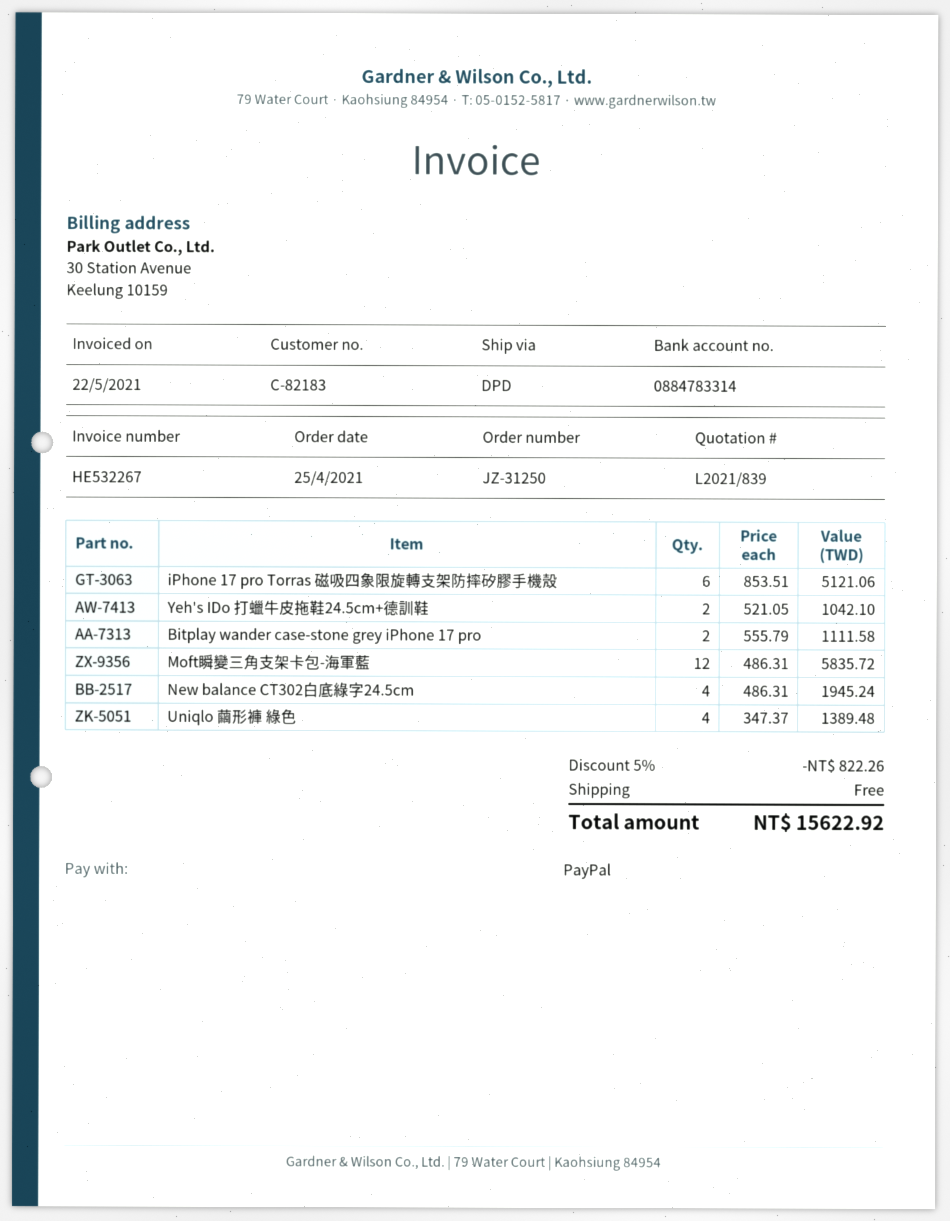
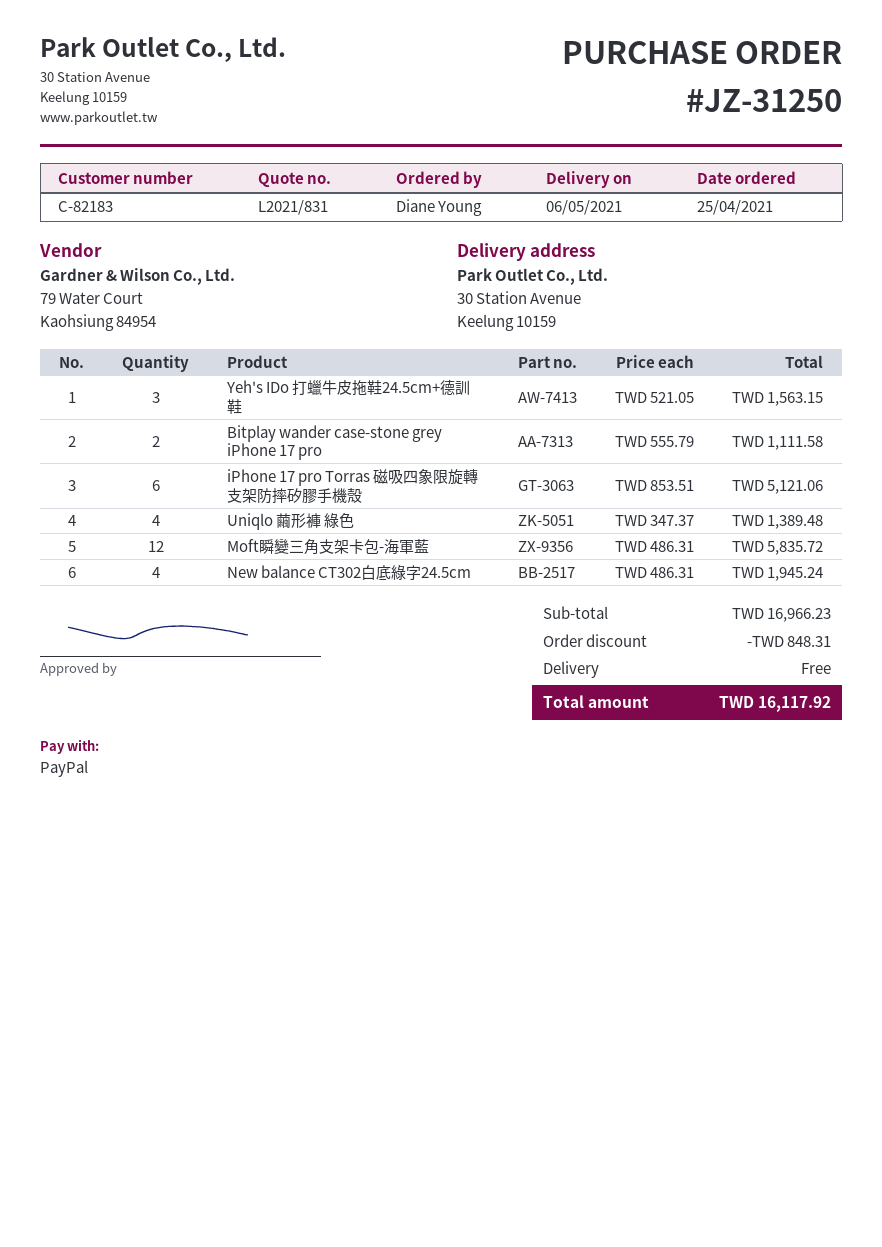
quote number: L2021/839 -> L2021/831
Yeh's IDo 打蠟牛皮拖鞋24.5cm+德訓鞋: 2 x 521.05 = 1042.10 -> 3 x 521.05 = 1563.15
discount: 822.26 -> 848.31
total: 15622.92 -> 16117.92

